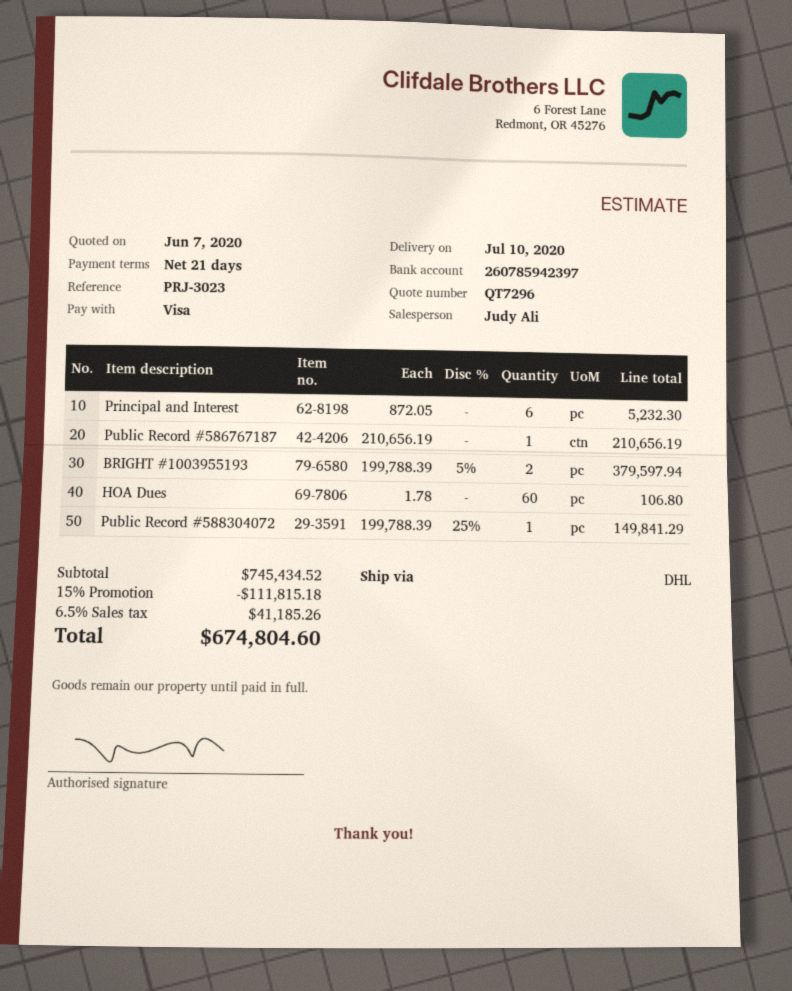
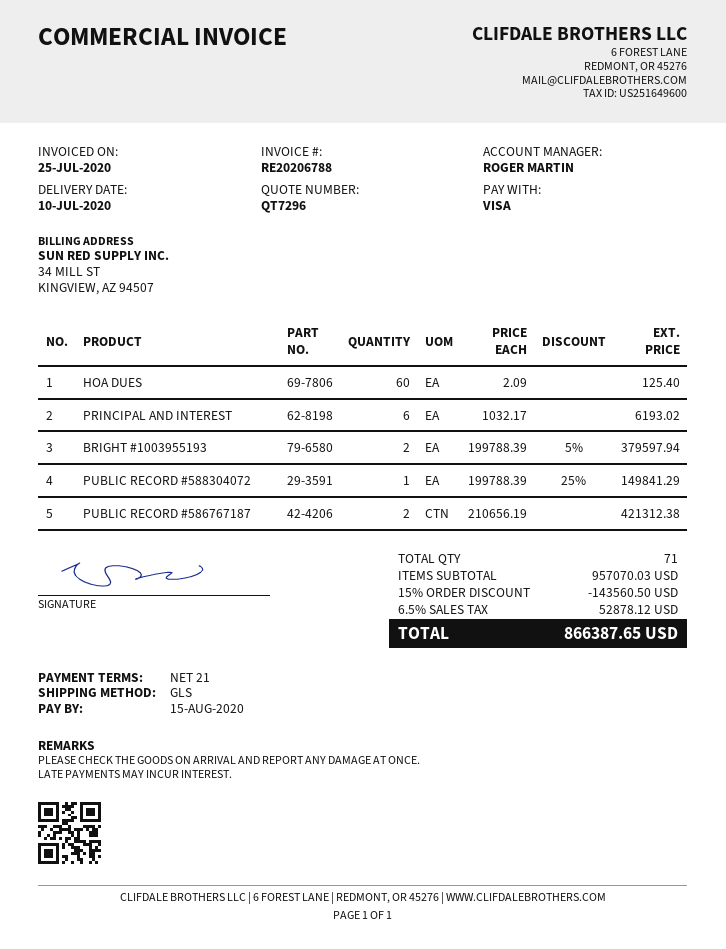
sales rep: Judy Ali -> ROGER MARTIN
shipping method: DHL -> GLS
Principal and Interest: 6 x 872.05 = 5232.30 -> 6 x 1032.17 = 6193.02
Public Record #586767187: 1 x 210656.19 = 210656.19 -> 2 x 210656.19 = 421312.38
HOA Dues: 60 x 1.78 = 106.80 -> 60 x 2.09 = 125.40
subtotal: 745434.52 -> 957070.03
discount: 15% = 111815.18 -> 15% = 143560.50
tax: 6.5% = 41185.26 -> 6.5% = 52878.12
total: 674804.60 -> 866387.65

